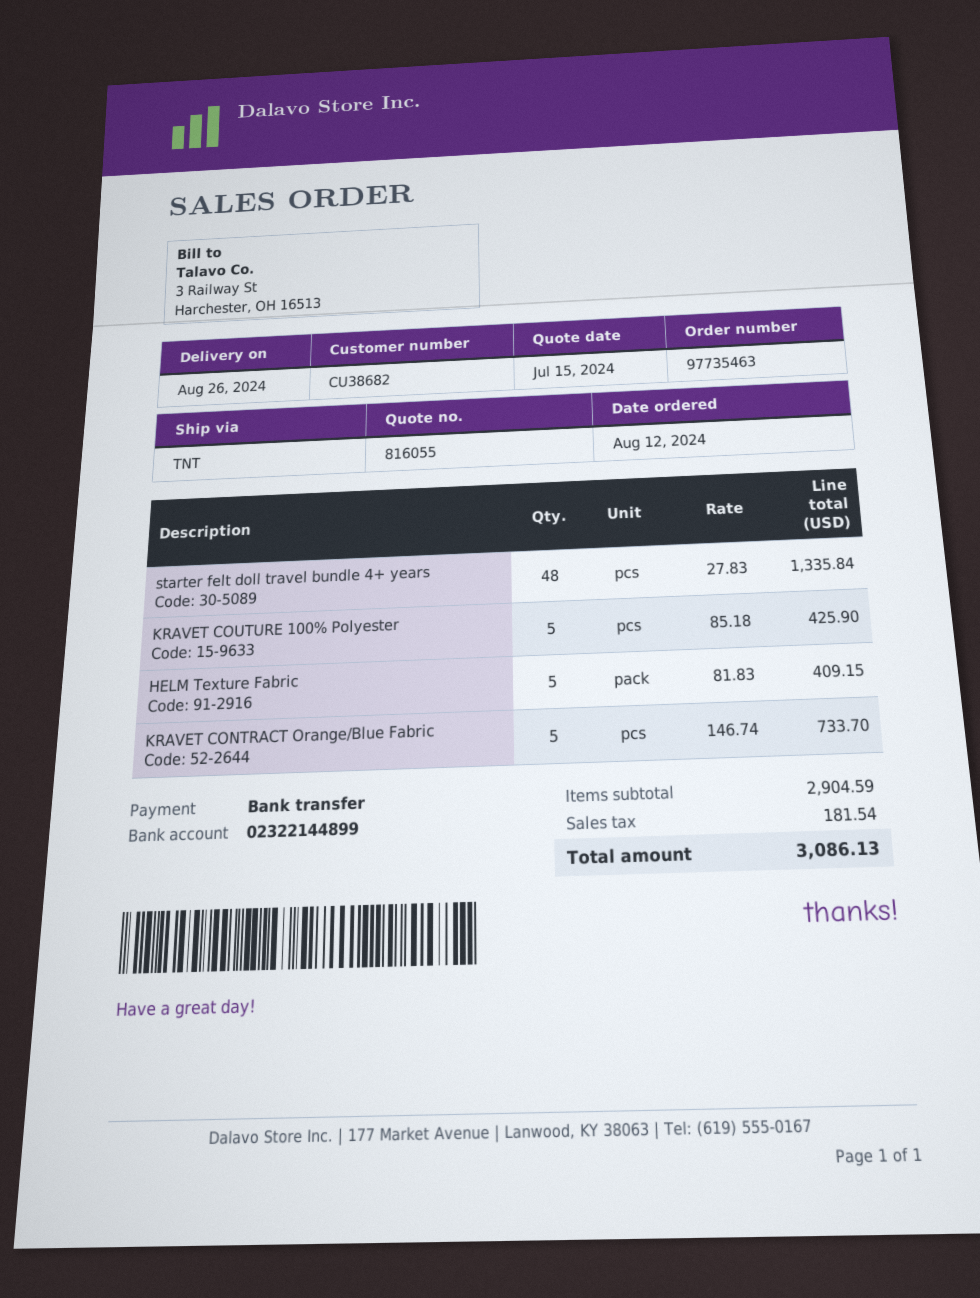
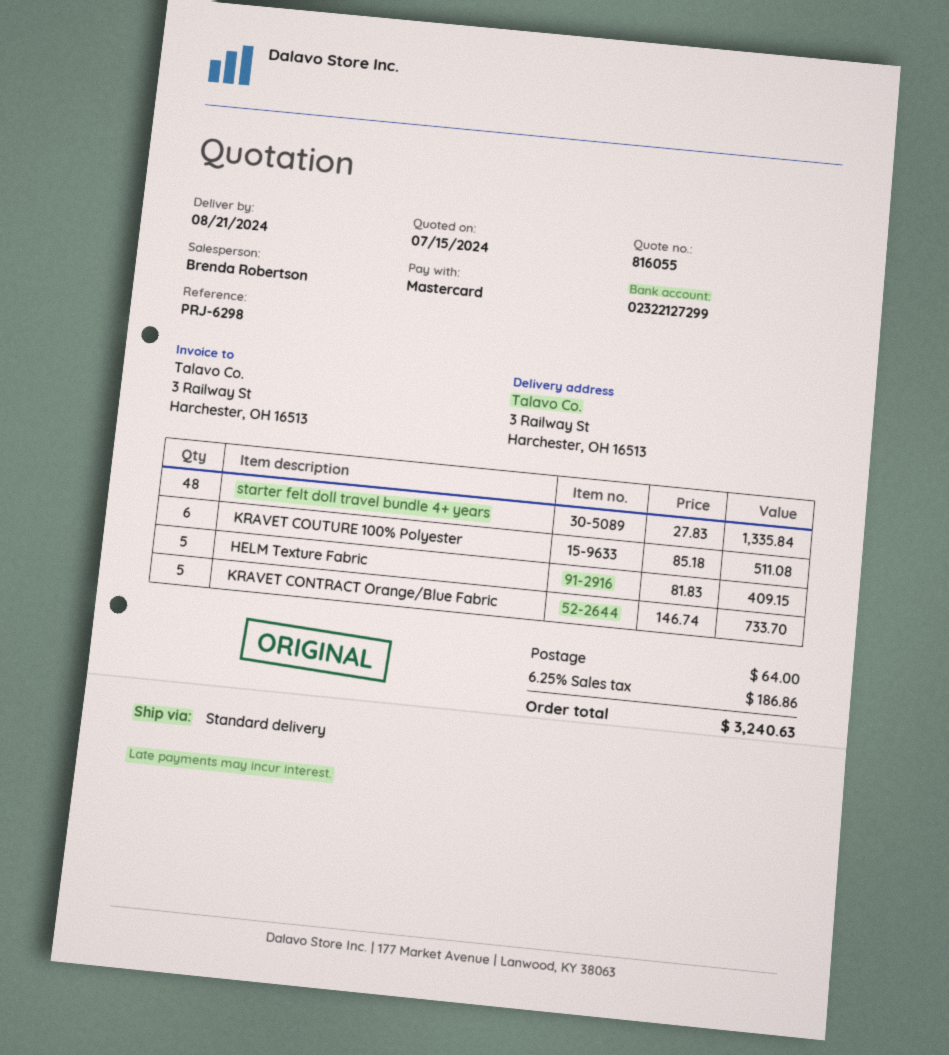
delivery date: 2024-08-26 -> 2024-08-21
payment method: bank transfer -> Mastercard
bank account: 02322144899 -> 02322127299
shipping method: TNT -> standard
KRAVET COUTURE 100% Polyester: 5 x 85.18 = 425.90 -> 6 x 85.18 = 511.08
shipping: none -> 64.00
tax: 181.54 -> 186.86
total: 3086.13 -> 3240.63

